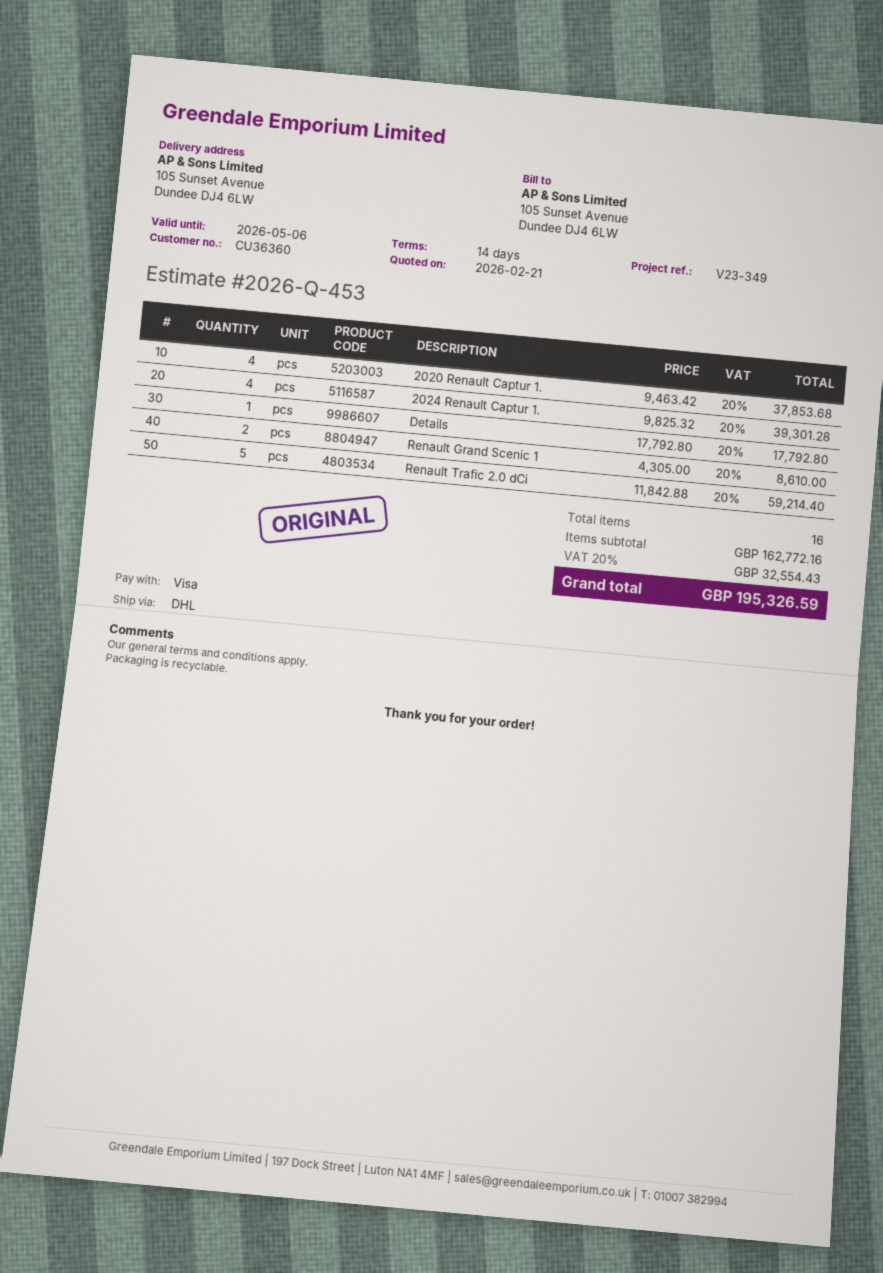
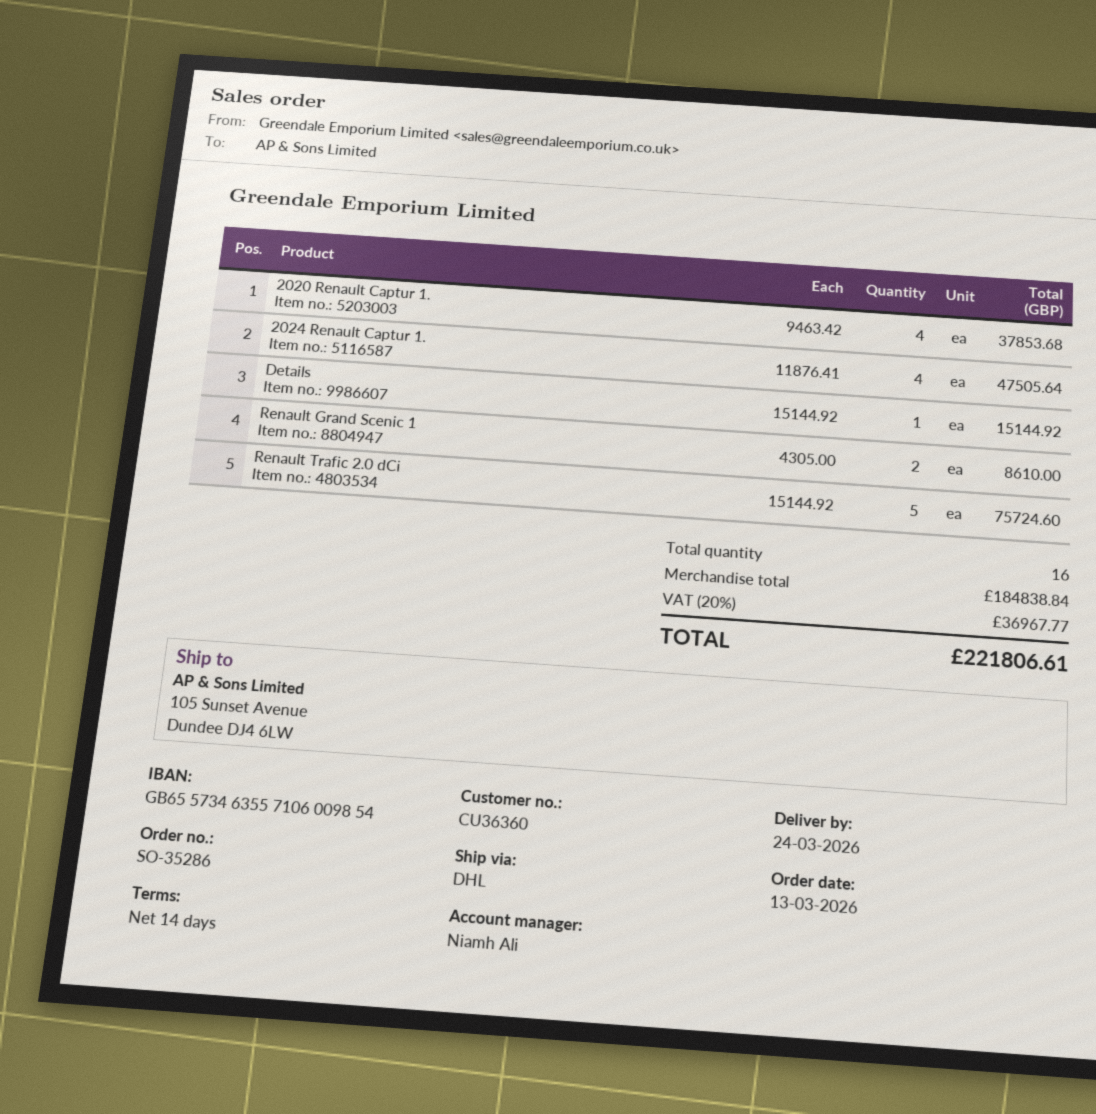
2024 Renault Captur 1.: 4 x 9825.32 = 39301.28 -> 4 x 11876.41 = 47505.64
Details: 1 x 17792.80 = 17792.80 -> 1 x 15144.92 = 15144.92
Renault Trafic 2.0 dCi: 5 x 11842.88 = 59214.40 -> 5 x 15144.92 = 75724.60
subtotal: 162772.16 -> 184838.84
tax: 20% = 32554.43 -> 20% = 36967.77
total: 195326.59 -> 221806.61

